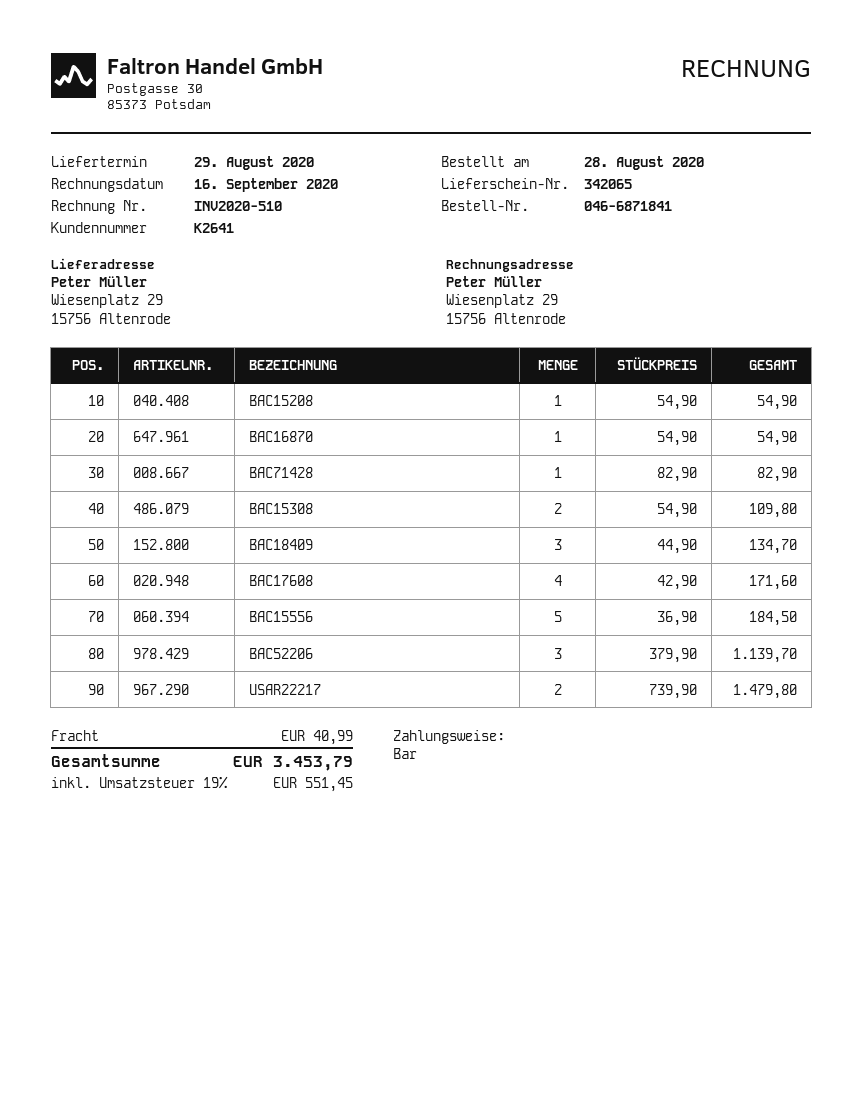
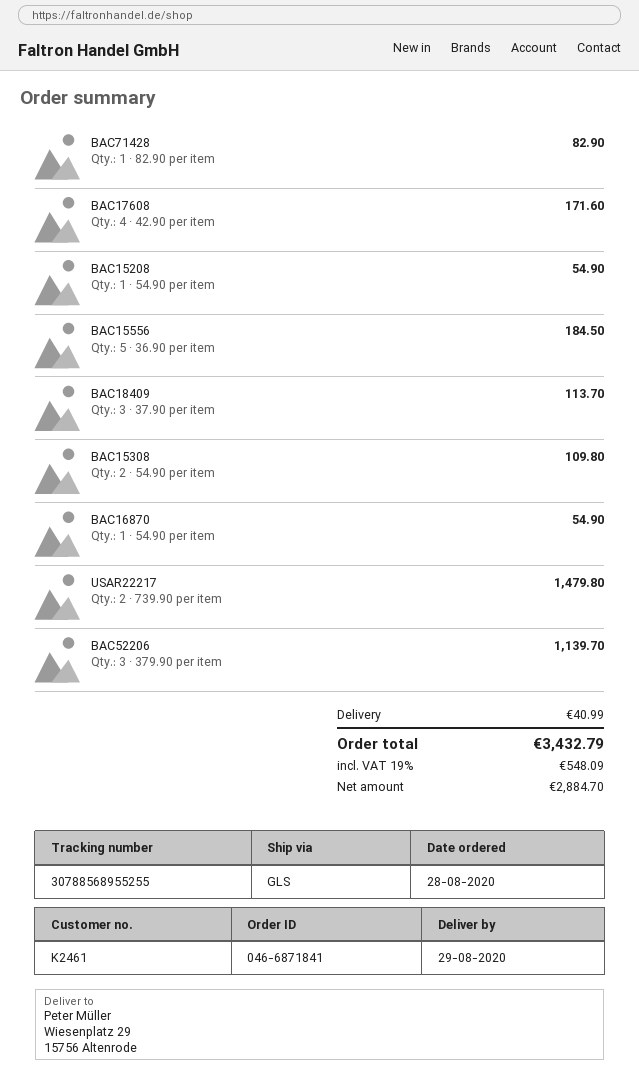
customer number: K2641 -> K2461
BAC18409: 3 x 44.90 = 134.70 -> 3 x 37.90 = 113.70
tax: 19% = 551.45 -> 19% = 548.09
total: 3453.79 -> 3432.79

